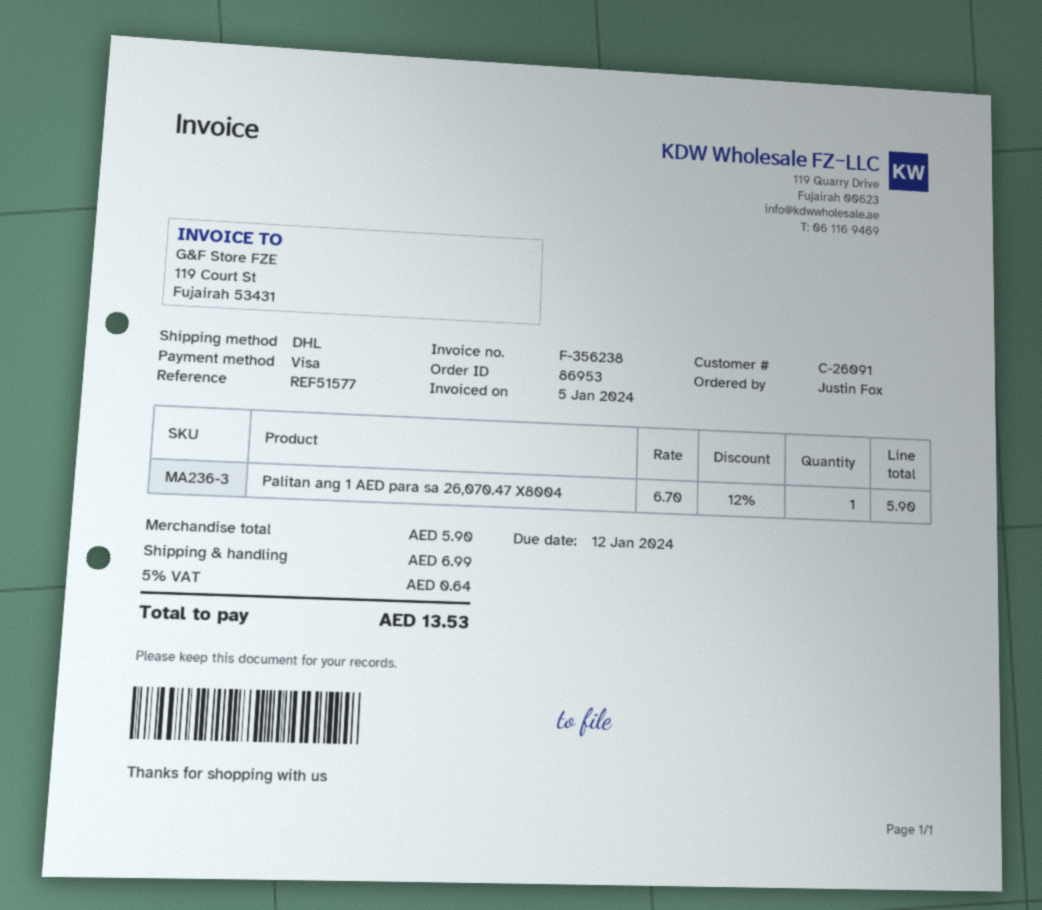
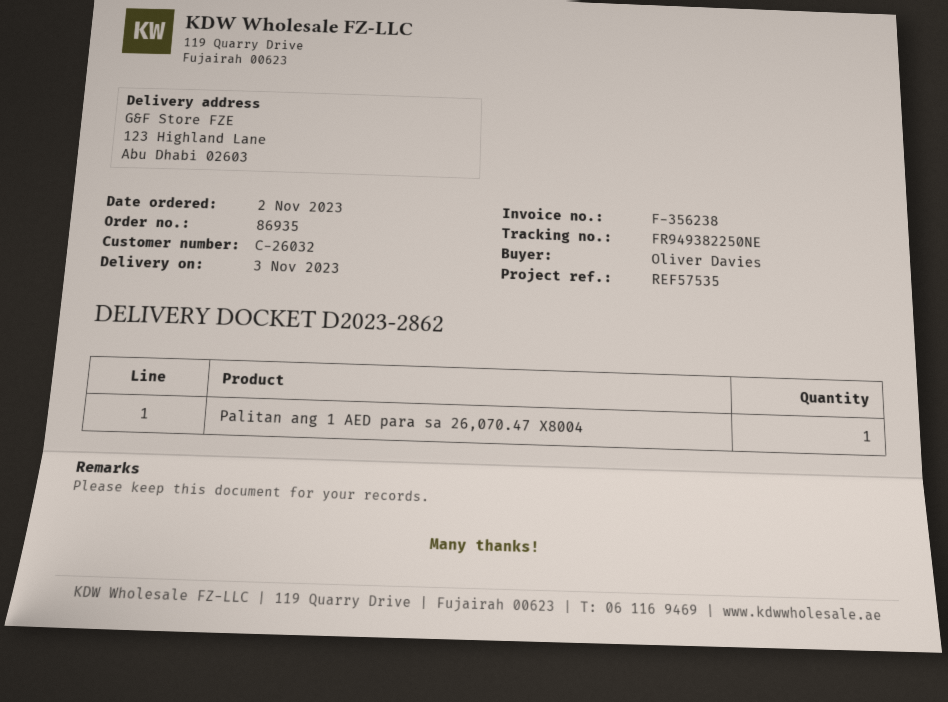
order number: 86953 -> 86935
customer number: C-26091 -> C-26032
reference: REF51577 -> REF57535
ordered by: Justin Fox -> Oliver Davies

